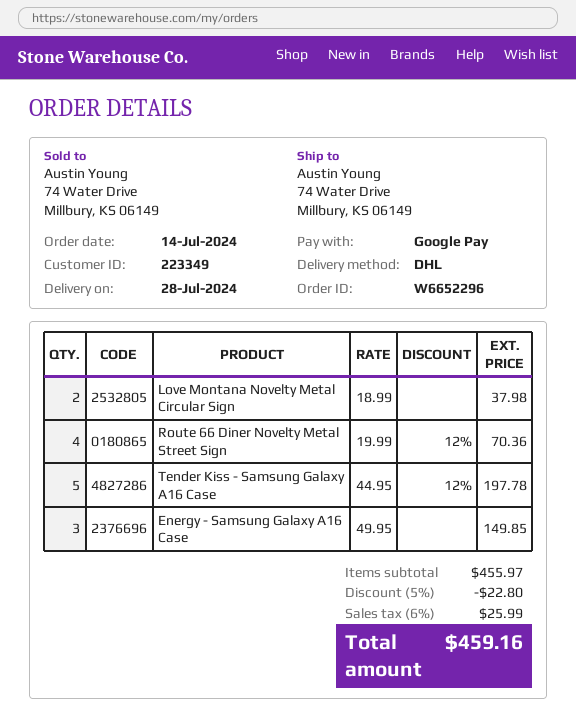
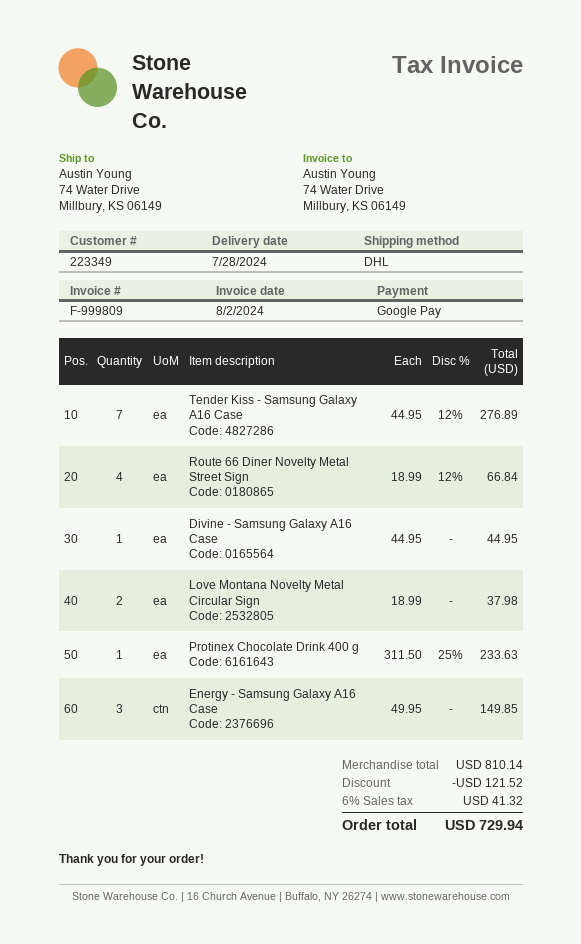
Route 66 Diner Novelty Metal Street Sign: 4 x 19.99 - 12% = 70.36 -> 4 x 18.99 - 12% = 66.84
Tender Kiss - Samsung Galaxy A16 Case: 5 x 44.95 - 12% = 197.78 -> 7 x 44.95 - 12% = 276.89
Divine - Samsung Galaxy A16 Case: none -> 1 x 44.95 = 44.95
Protinex Chocolate Drink 400 g: none -> 1 x 311.50 - 25% = 233.63
subtotal: 455.97 -> 810.14
discount: 22.80 -> 121.52
tax: 6% = 25.99 -> 6% = 41.32
total: 459.16 -> 729.94

